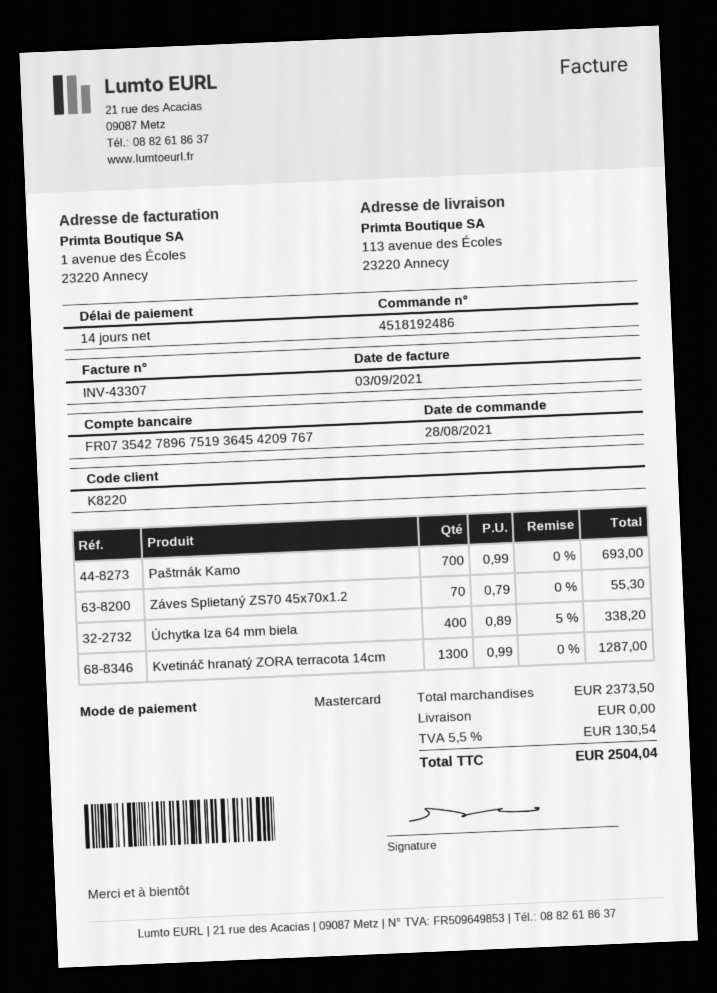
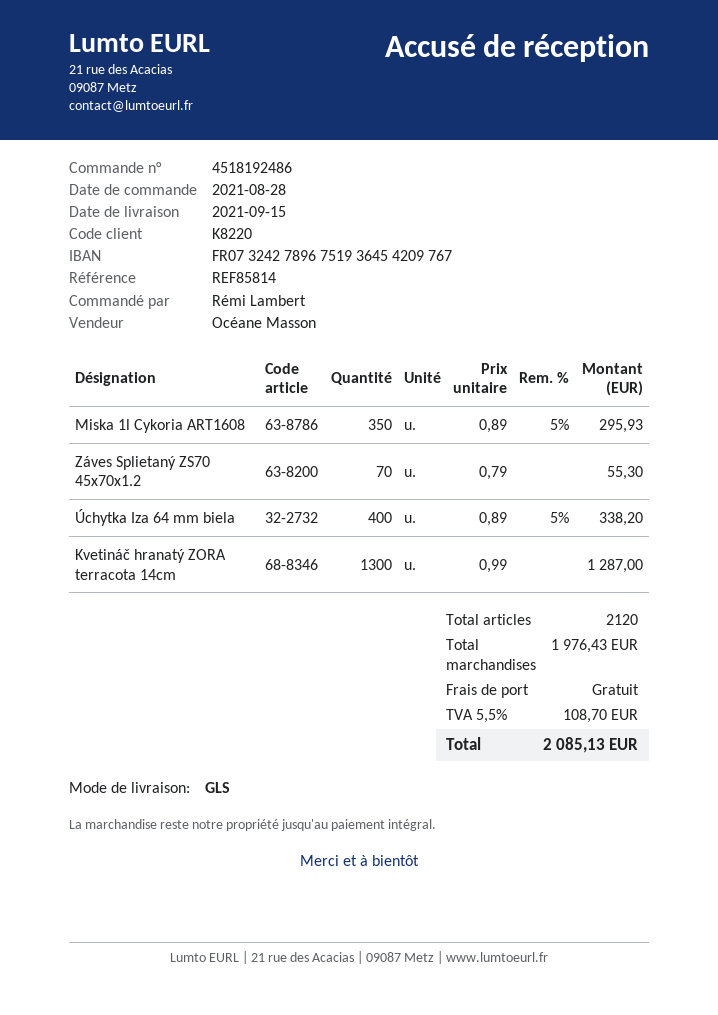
bank account: FR0735427896751936454209767 -> FR0732427896751936454209767
Paštrnák Kamo: 700 x 0.99 = 693.00 -> none
Miska 1l Cykoria ART1608: none -> 350 x 0.89 - 5% = 295.93
subtotal: 2373.50 -> 1976.43
tax: 5.5% = 130.54 -> 5.5% = 108.70
total: 2504.04 -> 2085.13

